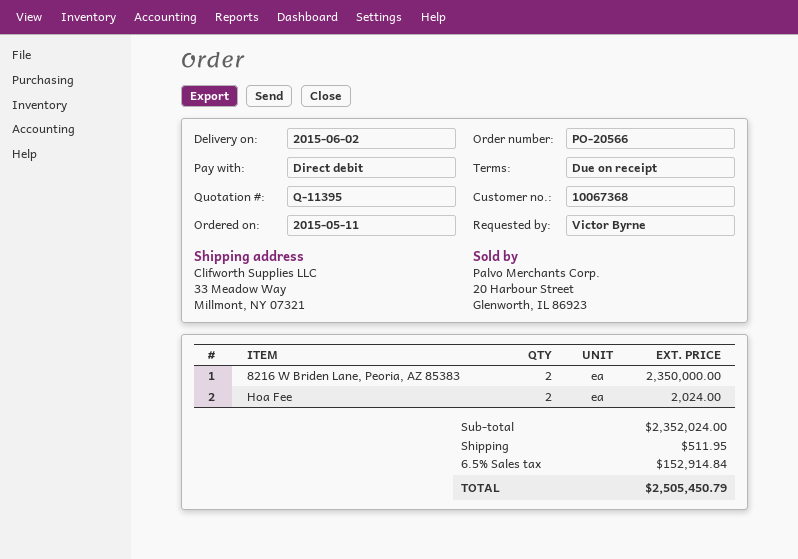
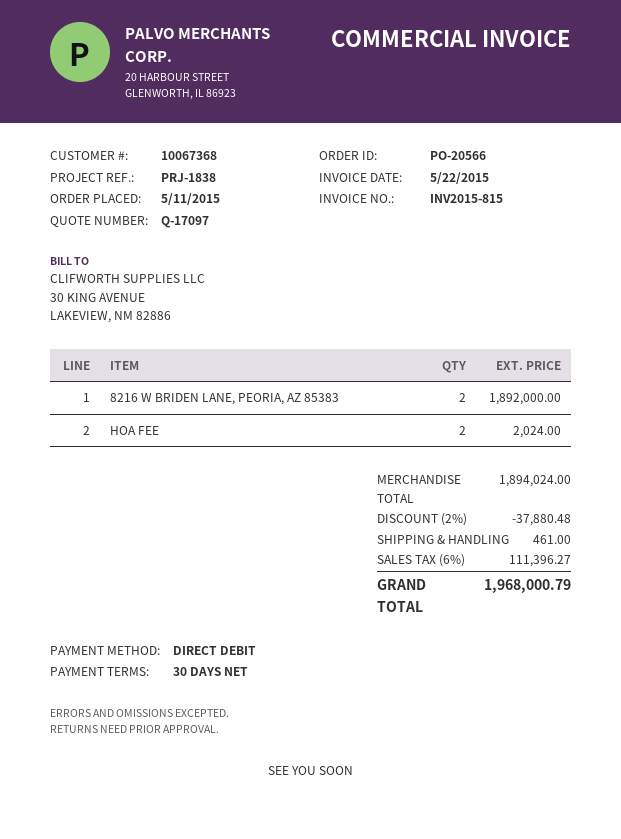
quote number: Q-11395 -> Q-17097
payment terms: on receipt -> 30 days
8216 W Briden Lane, Peoria, AZ 85383: 2 for 2350000.00 -> 2 for 1892000.00
subtotal: 2352024.00 -> 1894024.00
discount: none -> 2% = 37880.48
shipping: 511.95 -> 461.00
tax: 6.5% = 152914.84 -> 6% = 111396.27
total: 2505450.79 -> 1968000.79

